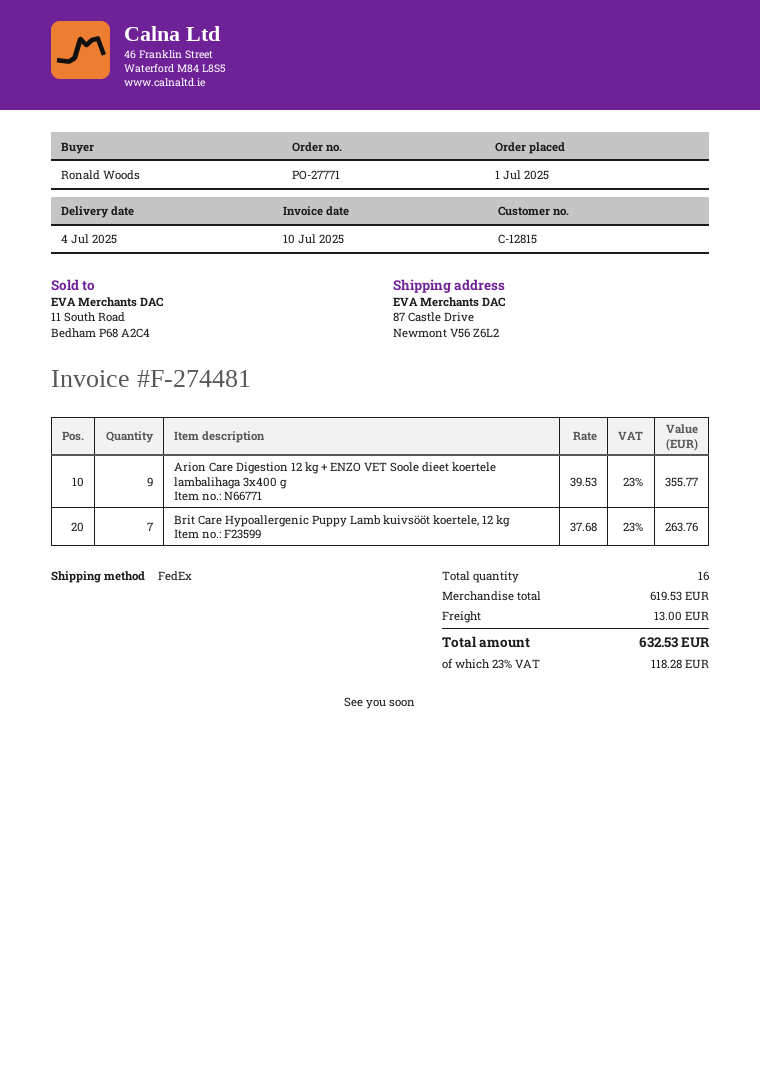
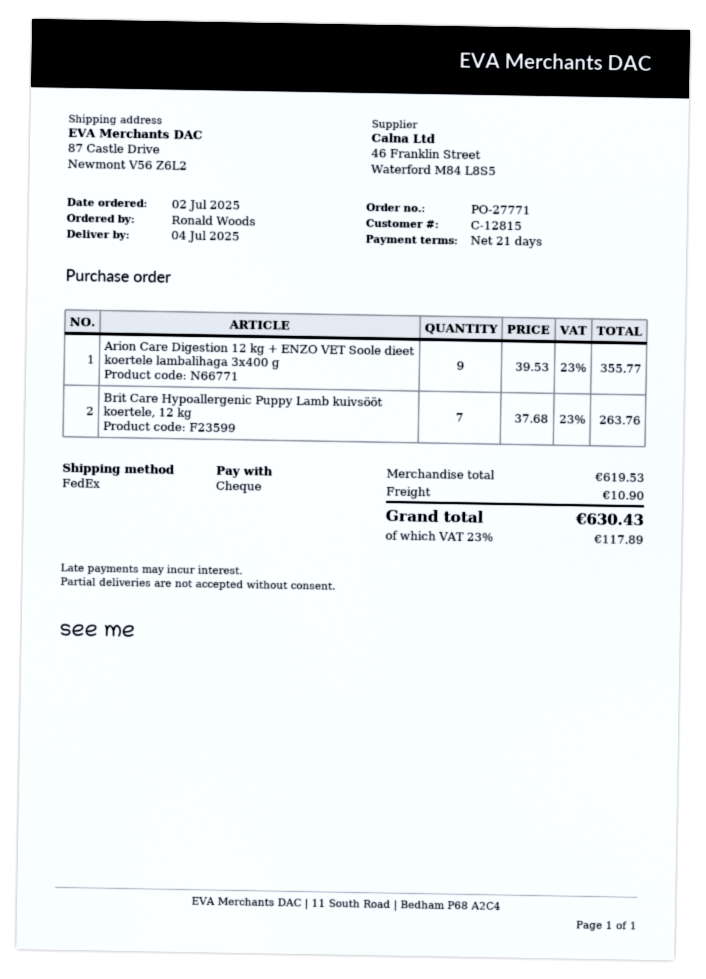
order date: 2025-07-01 -> 2025-07-02
shipping: 13.00 -> 10.90
tax: 23% = 118.28 -> 23% = 117.89
total: 632.53 -> 630.43

